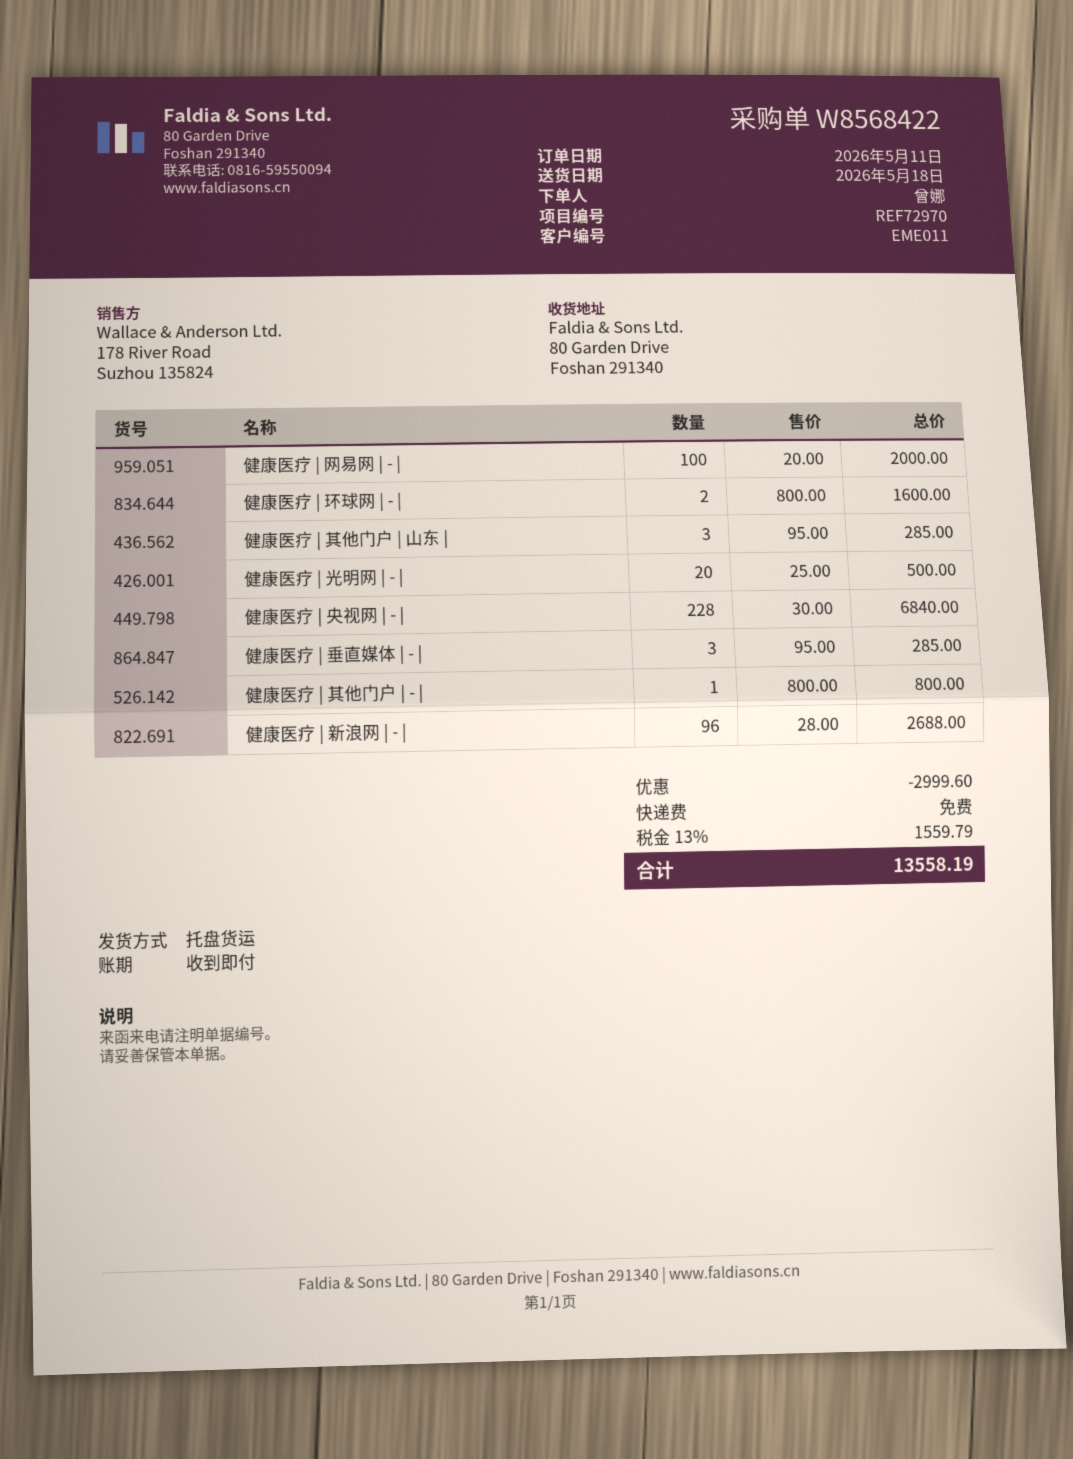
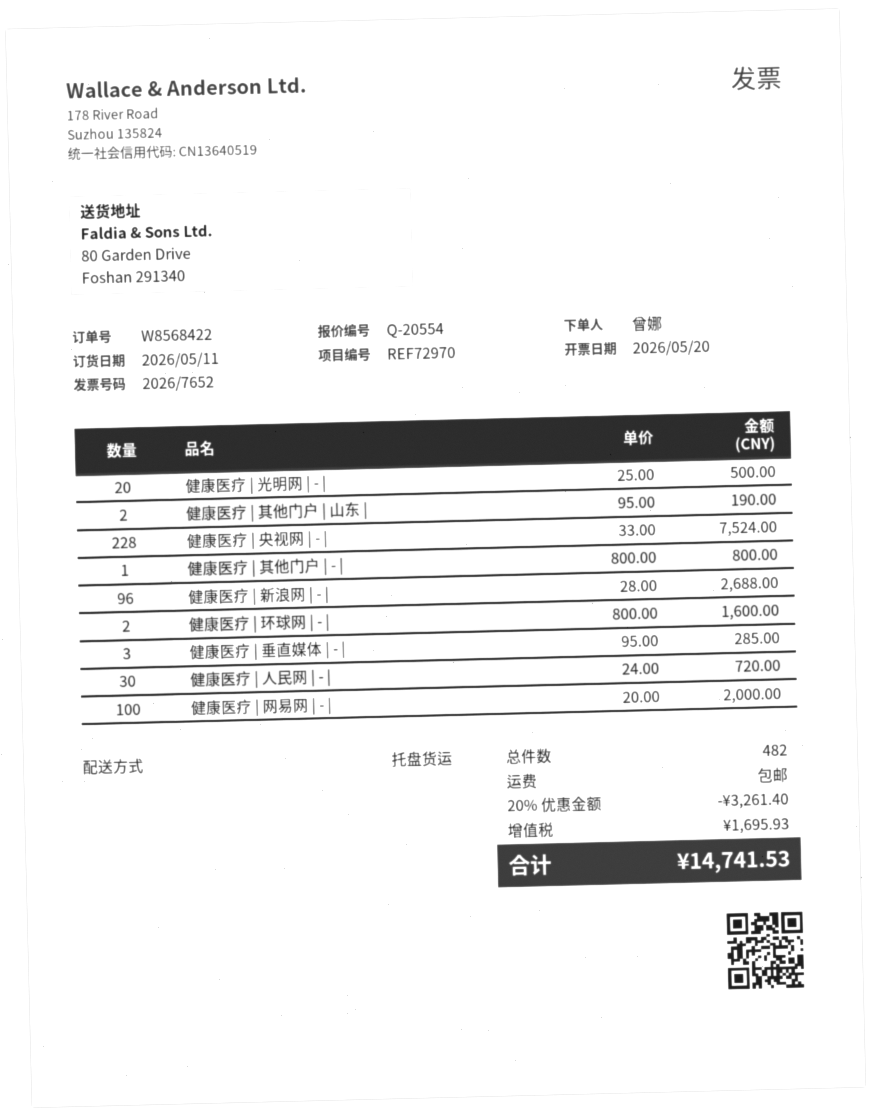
健康医疗 | 其他门户 | 山东 |: 3 x 95.00 = 285.00 -> 2 x 95.00 = 190.00
健康医疗 | 央视网 | - |: 228 x 30.00 = 6840.00 -> 228 x 33.00 = 7524.00
健康医疗 | 人民网 | - |: none -> 30 x 24.00 = 720.00
discount: 2999.60 -> 3261.40
tax: 1559.79 -> 1695.93
total: 13558.19 -> 14741.53

